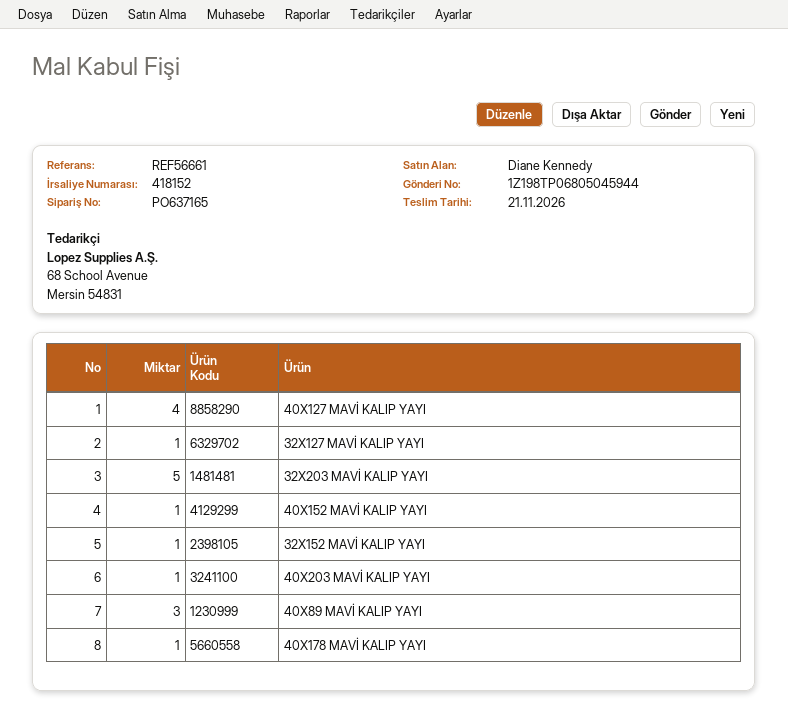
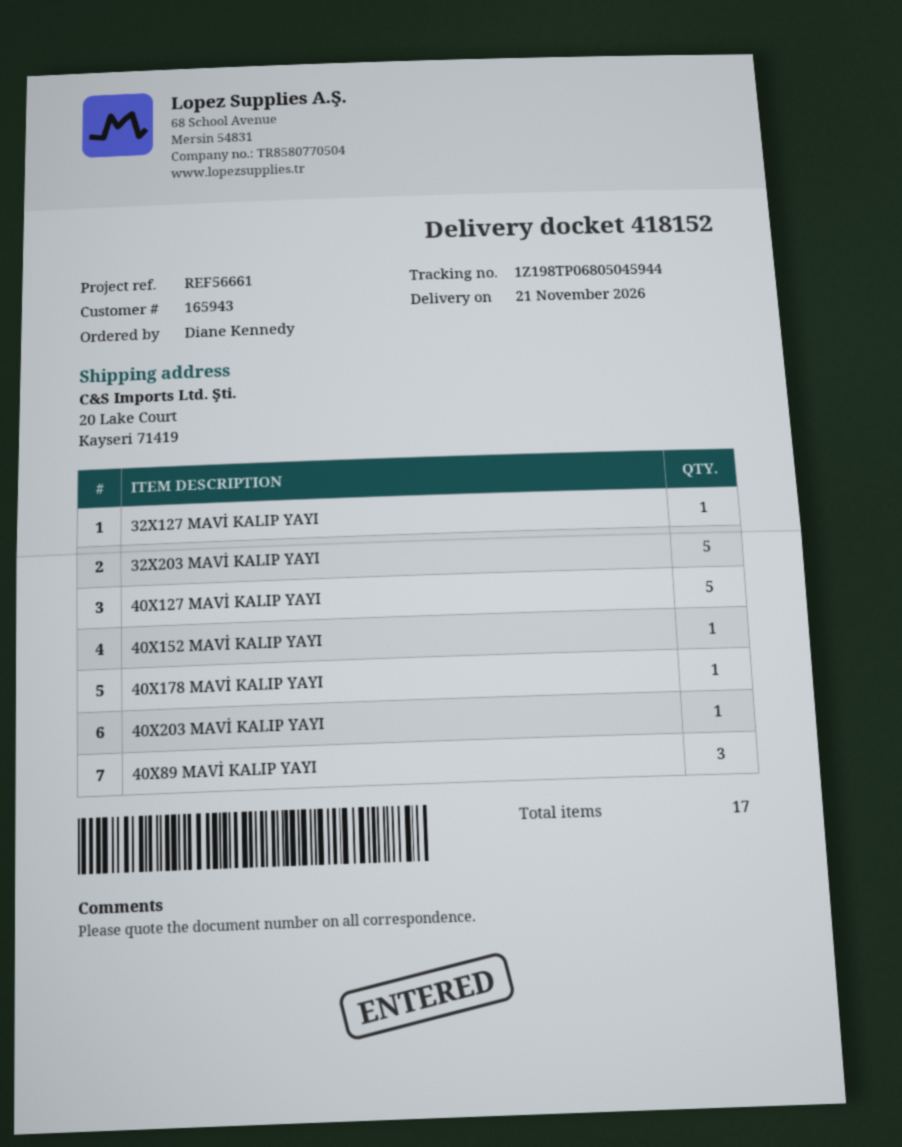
40X127 MAVİ KALIP YAYI: 4 -> 5
32X152 MAVİ KALIP YAYI: 1 -> none

